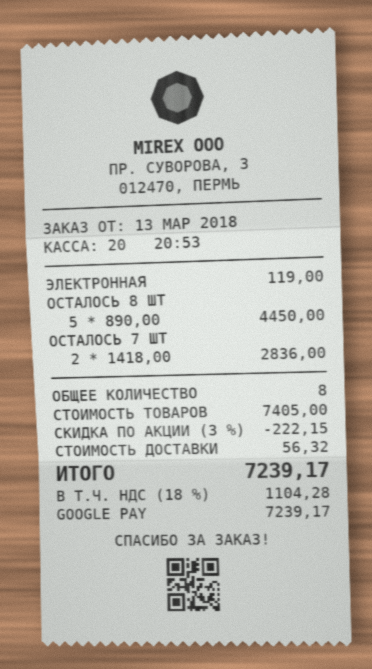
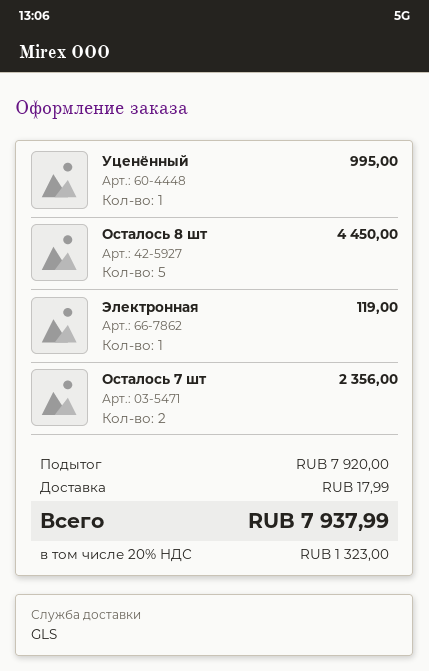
ОСТАЛОСЬ 7 ШТ: 2 for 2836.00 -> 2 for 2356.00
Уценённый: none -> 1 for 995.00
subtotal: 7405.00 -> 7920.00
discount: 3% = 222.15 -> none
shipping: 56.32 -> 17.99
tax: 18% = 1104.28 -> 20% = 1323.00
total: 7239.17 -> 7937.99

